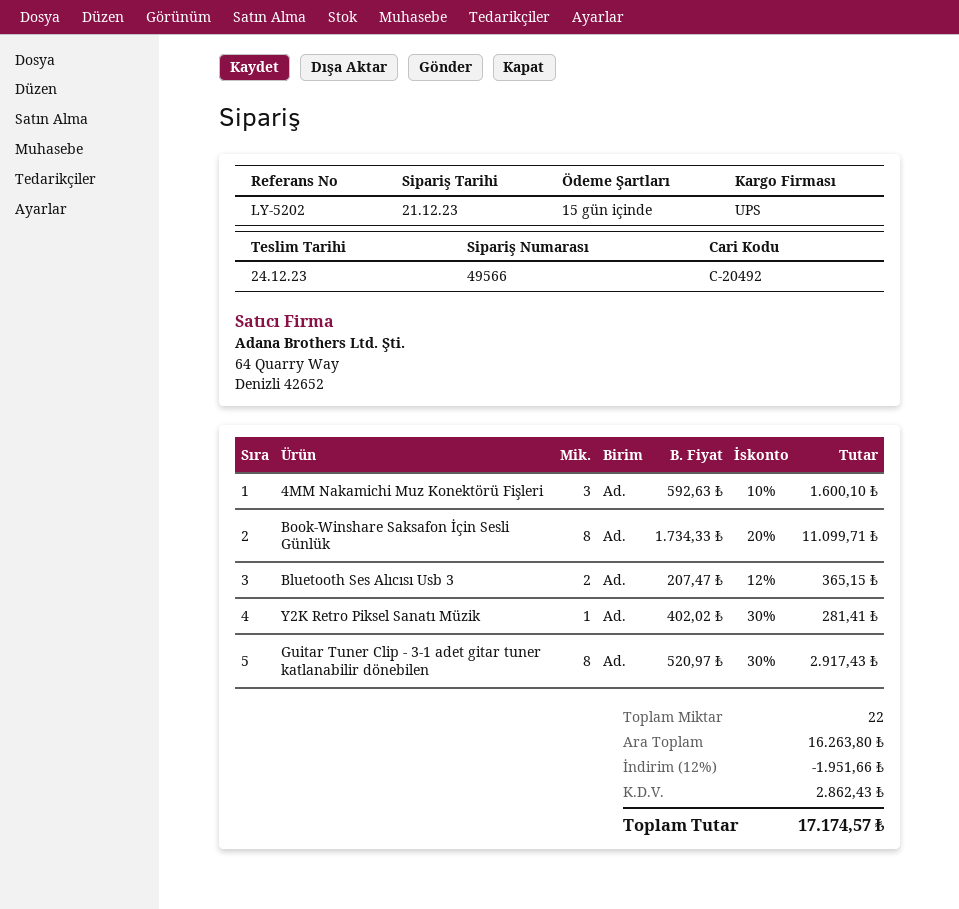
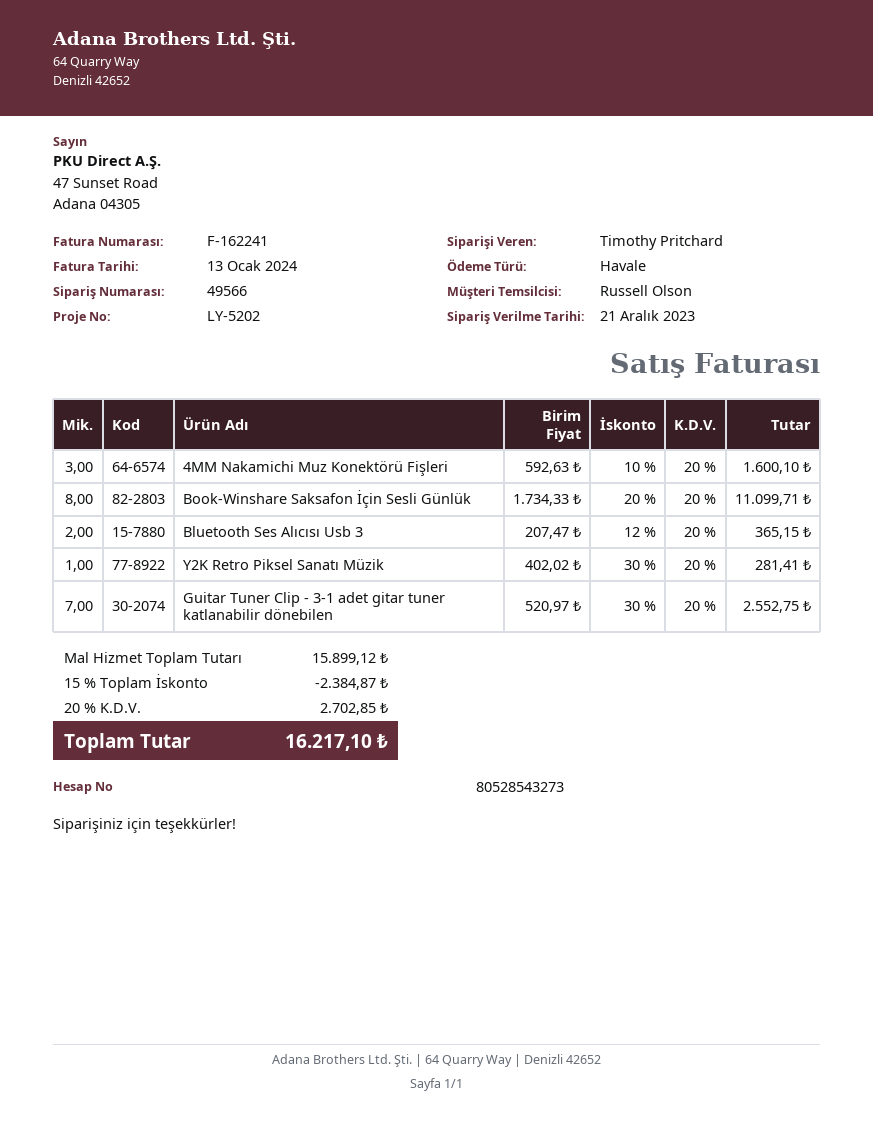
Guitar Tuner Clip - 3-1 adet gitar tuner katlanabilir dönebilen: 8 x 520.97 - 30% = 2917.43 -> 7 x 520.97 - 30% = 2552.75
subtotal: 16263.80 -> 15899.12
discount: 12% = 1951.66 -> 15% = 2384.87
tax: 2862.43 -> 2702.85
total: 17174.57 -> 16217.10

